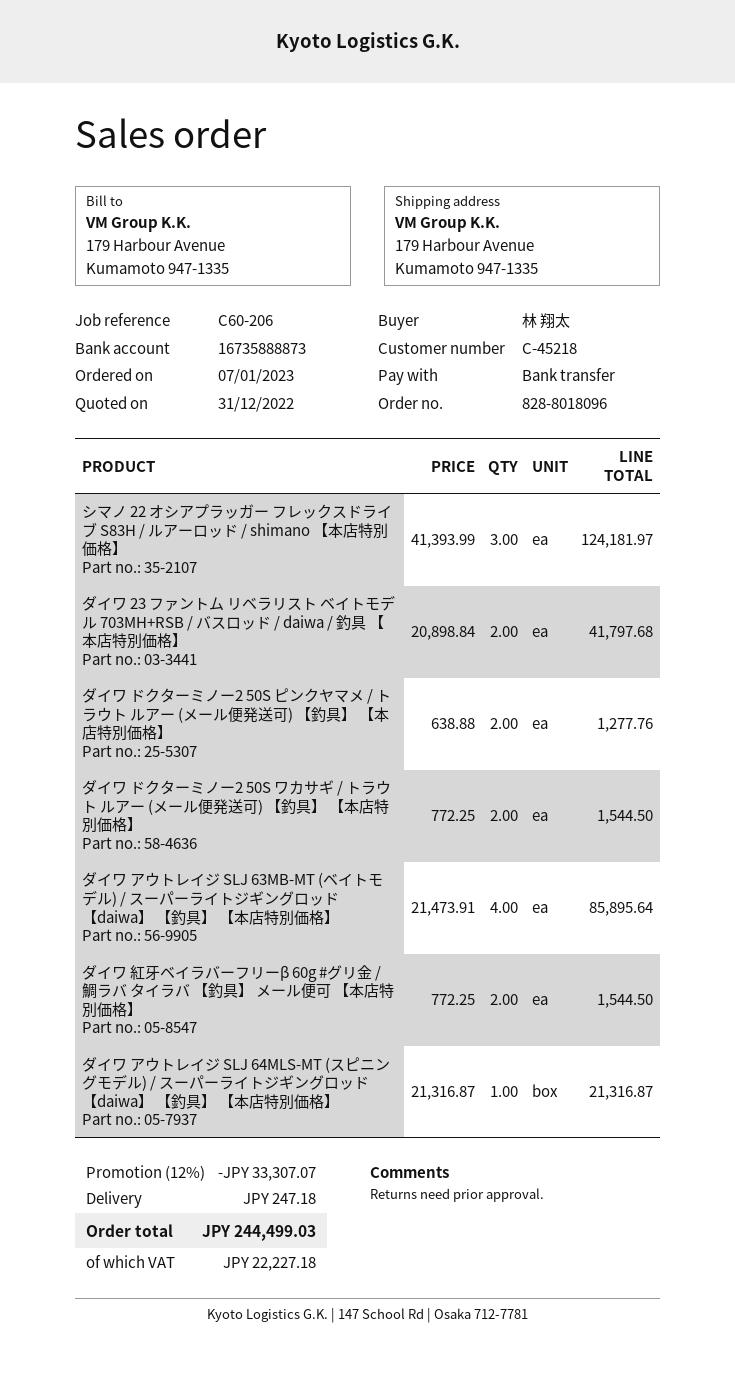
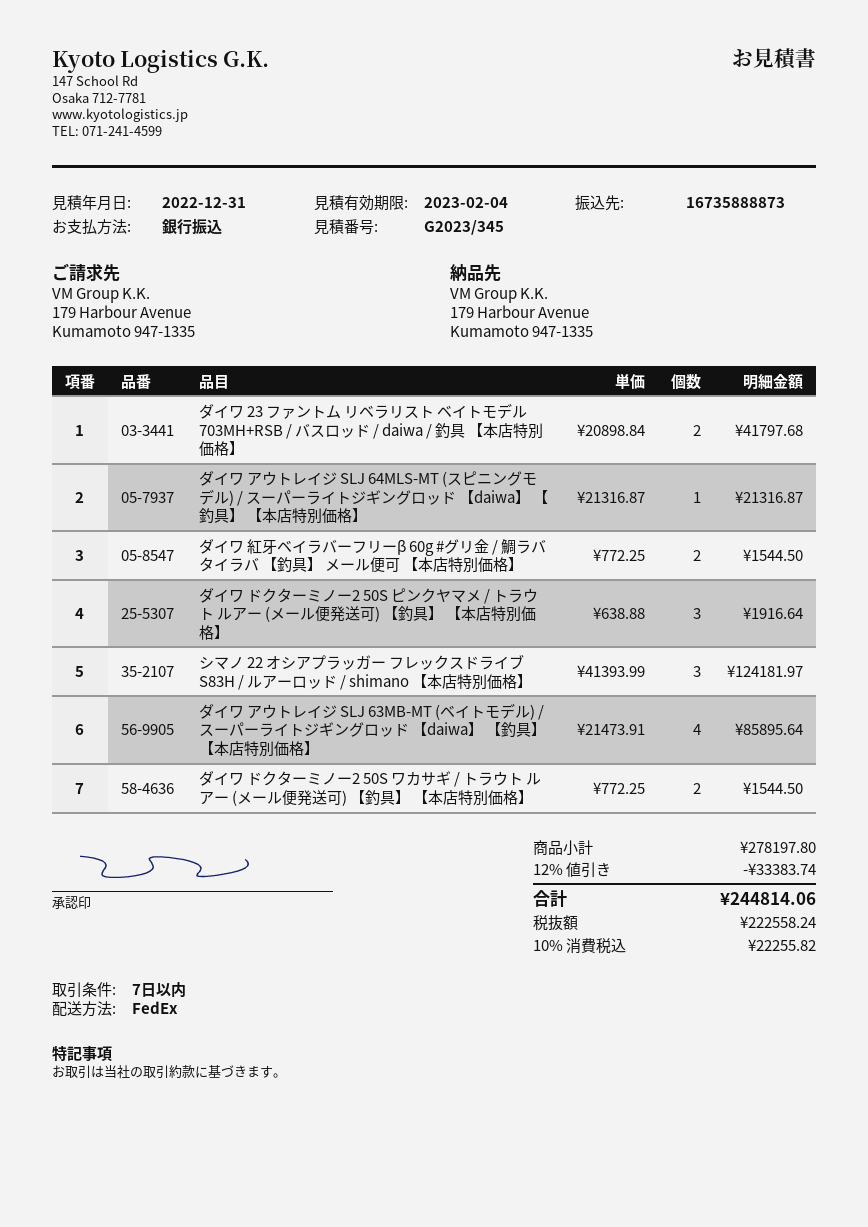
ダイワ ドクターミノー2 50S ピンクヤマメ / トラウト ルアー (メール便発送可) 【釣具】 【本店特別価格】: 2 x 638.88 = 1277.76 -> 3 x 638.88 = 1916.64
discount: 12% = 33307.07 -> 12% = 33383.74
shipping: 247.18 -> none
tax: 22227.18 -> 22255.82
total: 244499.03 -> 244814.06

